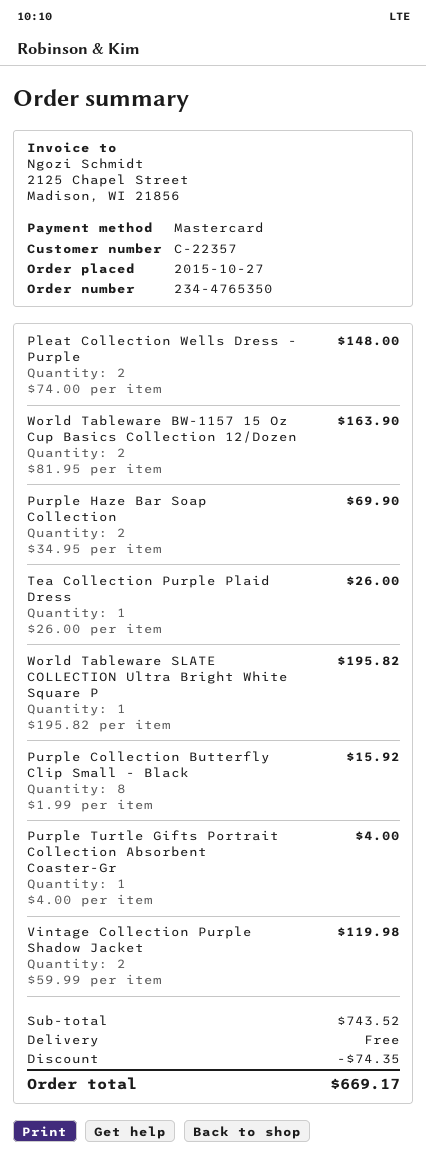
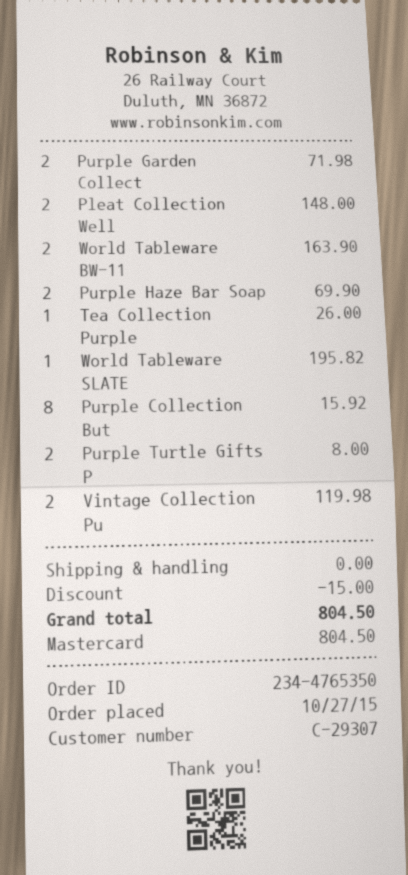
customer number: C-22357 -> C-29307
Purple Turtle Gifts Portrait Collection Absorbent Coaster-Gr: 1 for 4.00 -> 2 for 8.00
Purple Garden Collect: none -> 2 for 71.98
discount: 74.35 -> 15.00
total: 669.17 -> 804.50

